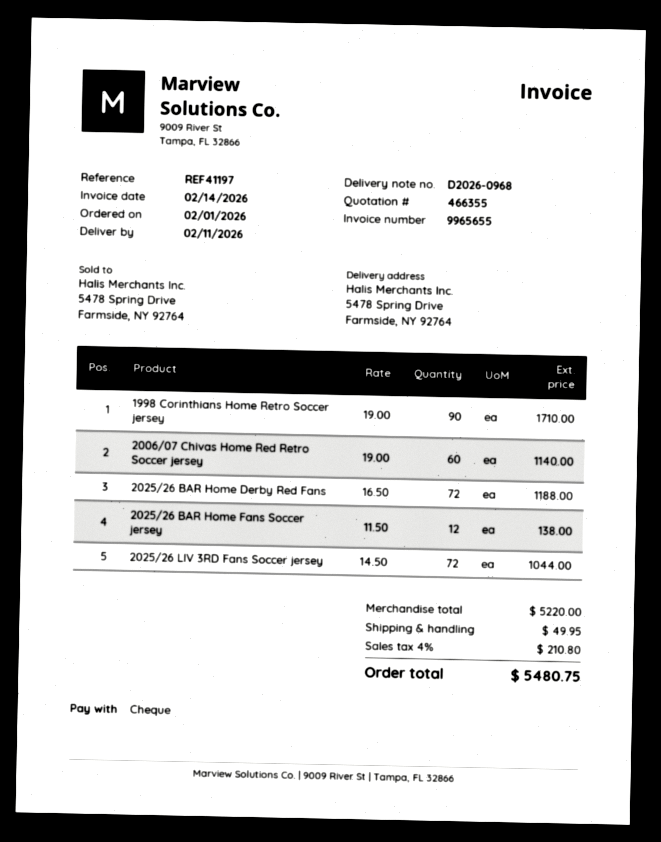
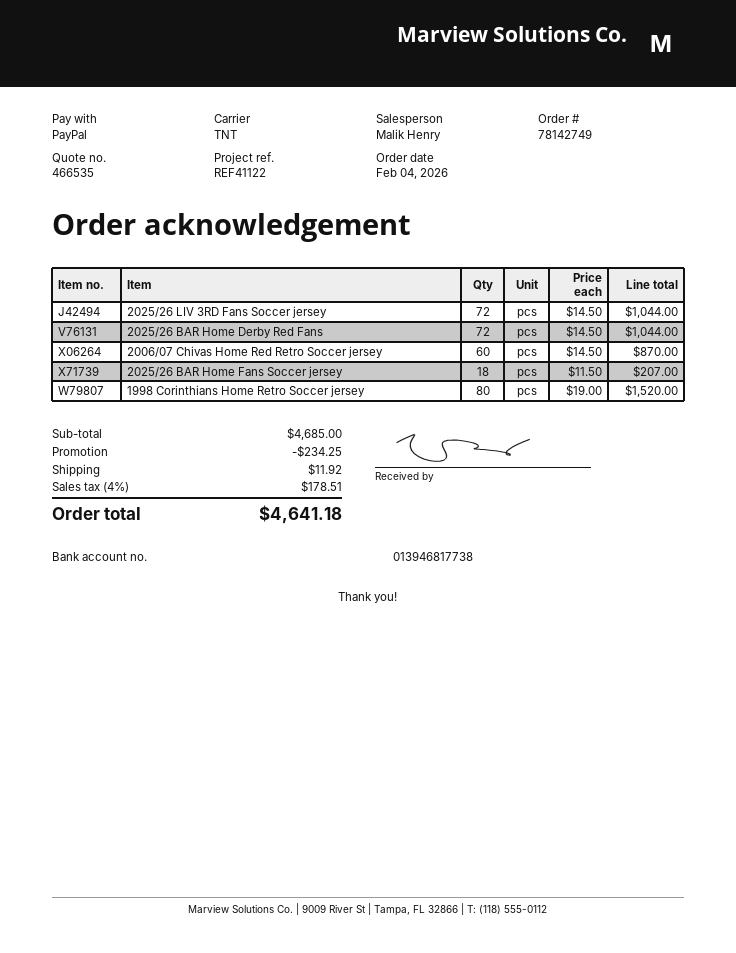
quote number: 466355 -> 466535
order date: 2026-02-01 -> 2026-02-04
reference: REF41197 -> REF41122
payment method: cheque -> PayPal
1998 Corinthians Home Retro Soccer jersey: 90 x 19.00 = 1710.00 -> 80 x 19.00 = 1520.00
2006/07 Chivas Home Red Retro Soccer jersey: 60 x 19.00 = 1140.00 -> 60 x 14.50 = 870.00
2025/26 BAR Home Derby Red Fans: 72 x 16.50 = 1188.00 -> 72 x 14.50 = 1044.00
2025/26 BAR Home Fans Soccer jersey: 12 x 11.50 = 138.00 -> 18 x 11.50 = 207.00
subtotal: 5220.00 -> 4685.00
discount: none -> 234.25
shipping: 49.95 -> 11.92
tax: 4% = 210.80 -> 4% = 178.51
total: 5480.75 -> 4641.18

